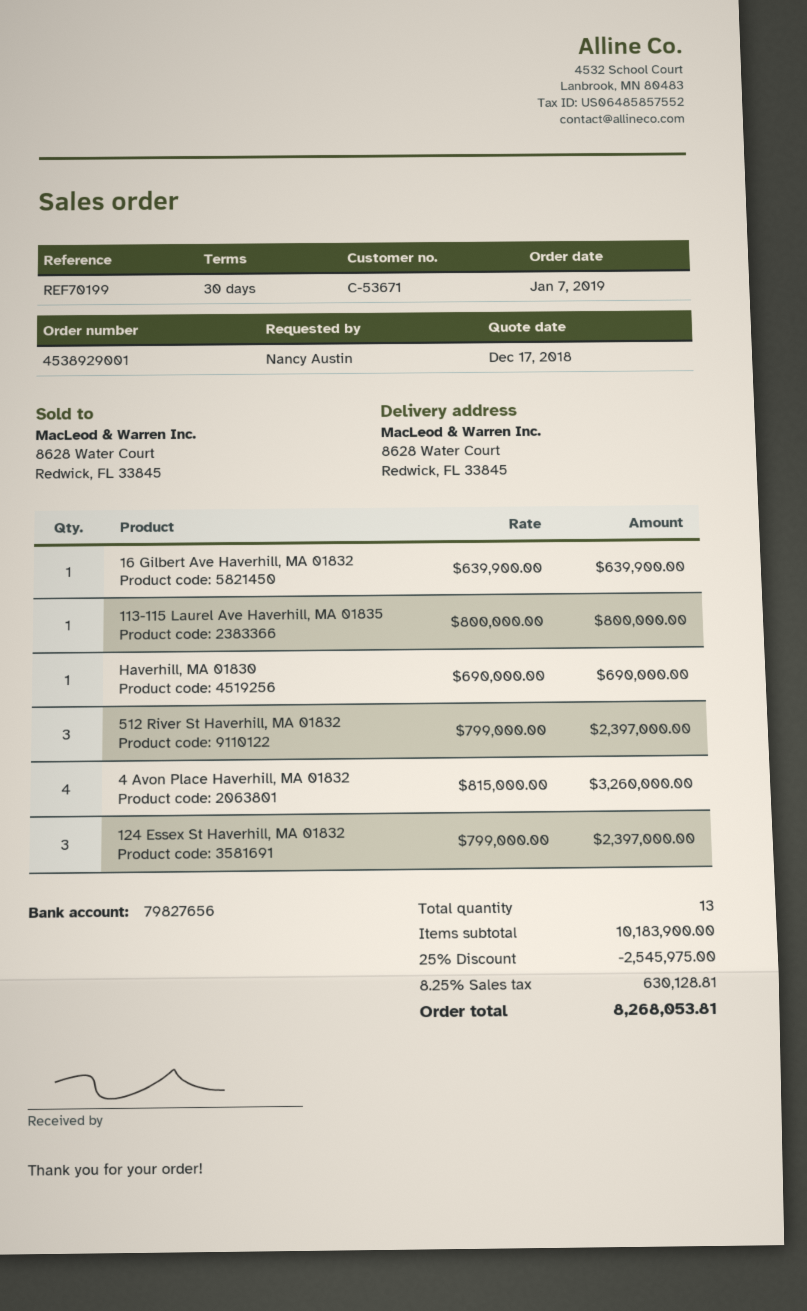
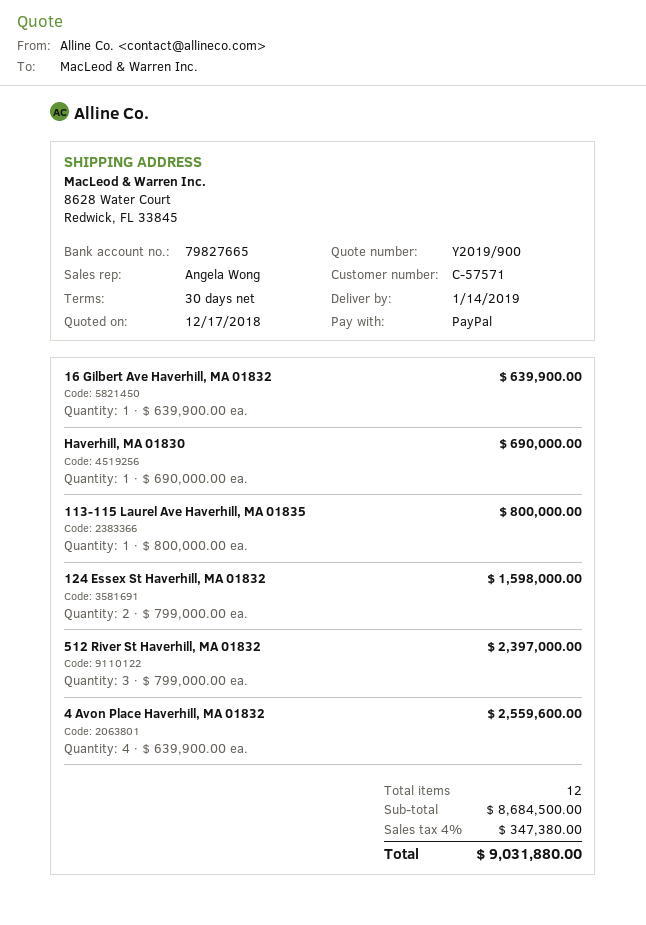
customer number: C-53671 -> C-57571
bank account: 79827656 -> 79827665
4 Avon Place Haverhill, MA 01832: 4 x 815000.00 = 3260000.00 -> 4 x 639900.00 = 2559600.00
124 Essex St Haverhill, MA 01832: 3 x 799000.00 = 2397000.00 -> 2 x 799000.00 = 1598000.00
total quantity: 13 -> 12
subtotal: 10183900.00 -> 8684500.00
discount: 25% = 2545975.00 -> none
tax: 8.25% = 630128.81 -> 4% = 347380.00
total: 8268053.81 -> 9031880.00

